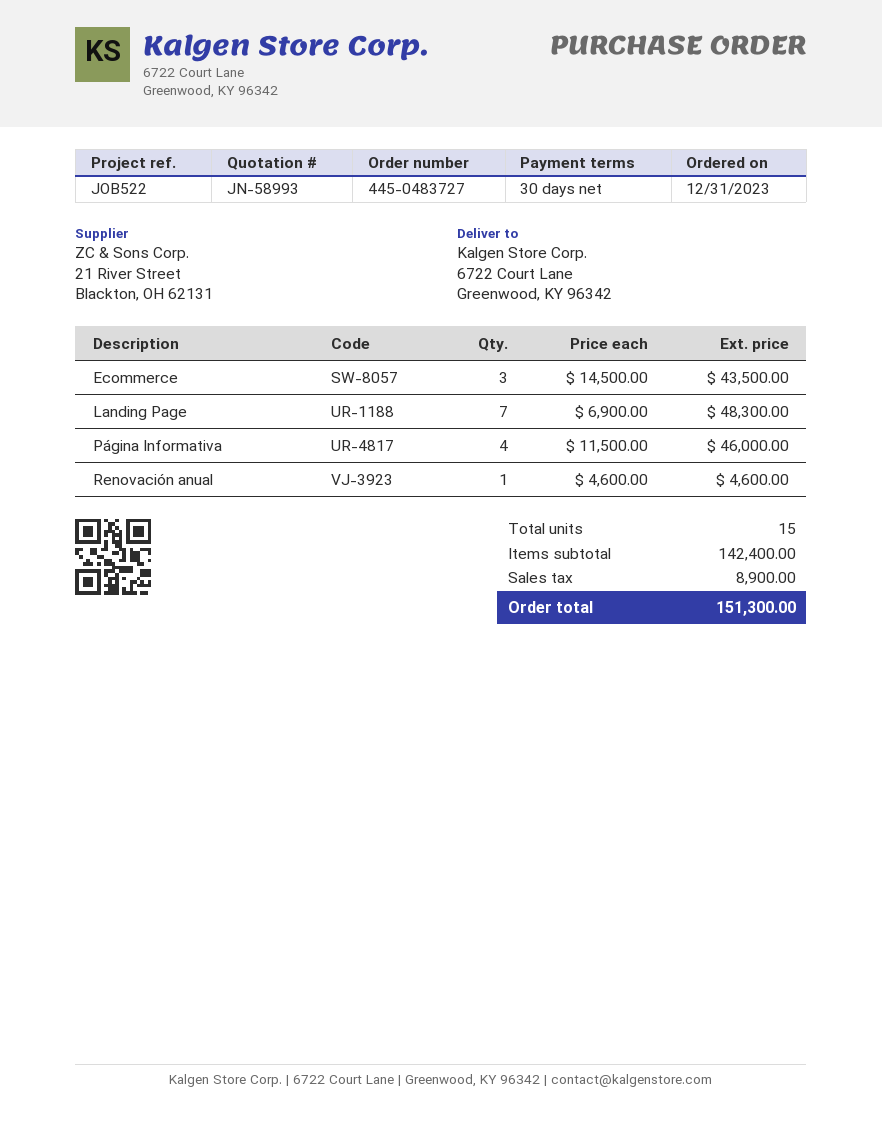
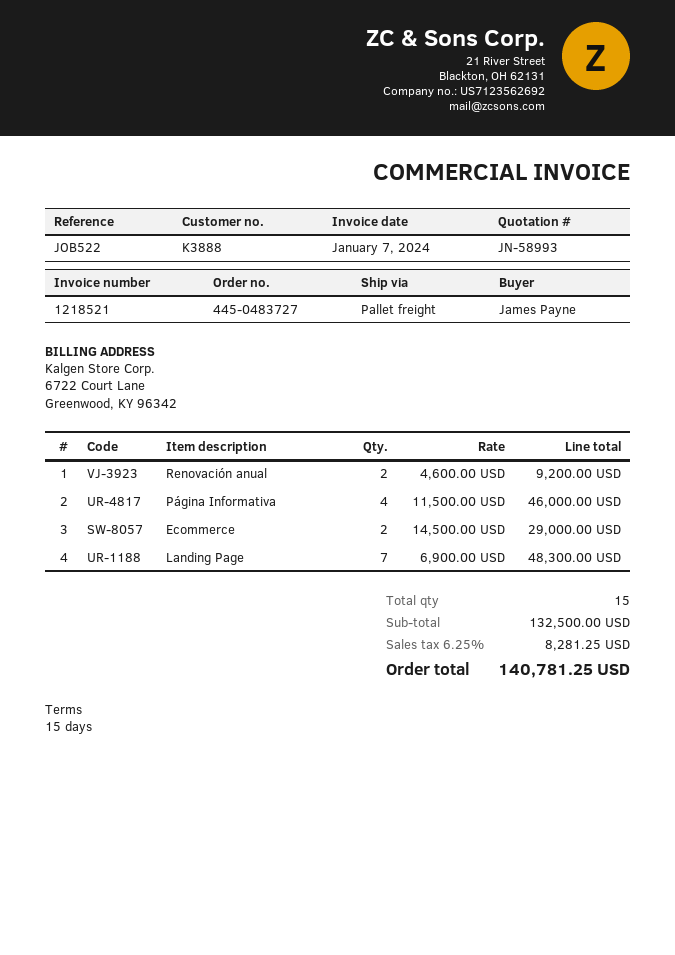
payment terms: 30 days -> 15 days
Ecommerce: 3 x 14500.00 = 43500.00 -> 2 x 14500.00 = 29000.00
Renovación anual: 1 x 4600.00 = 4600.00 -> 2 x 4600.00 = 9200.00
subtotal: 142400.00 -> 132500.00
tax: 8900.00 -> 8281.25
total: 151300.00 -> 140781.25

